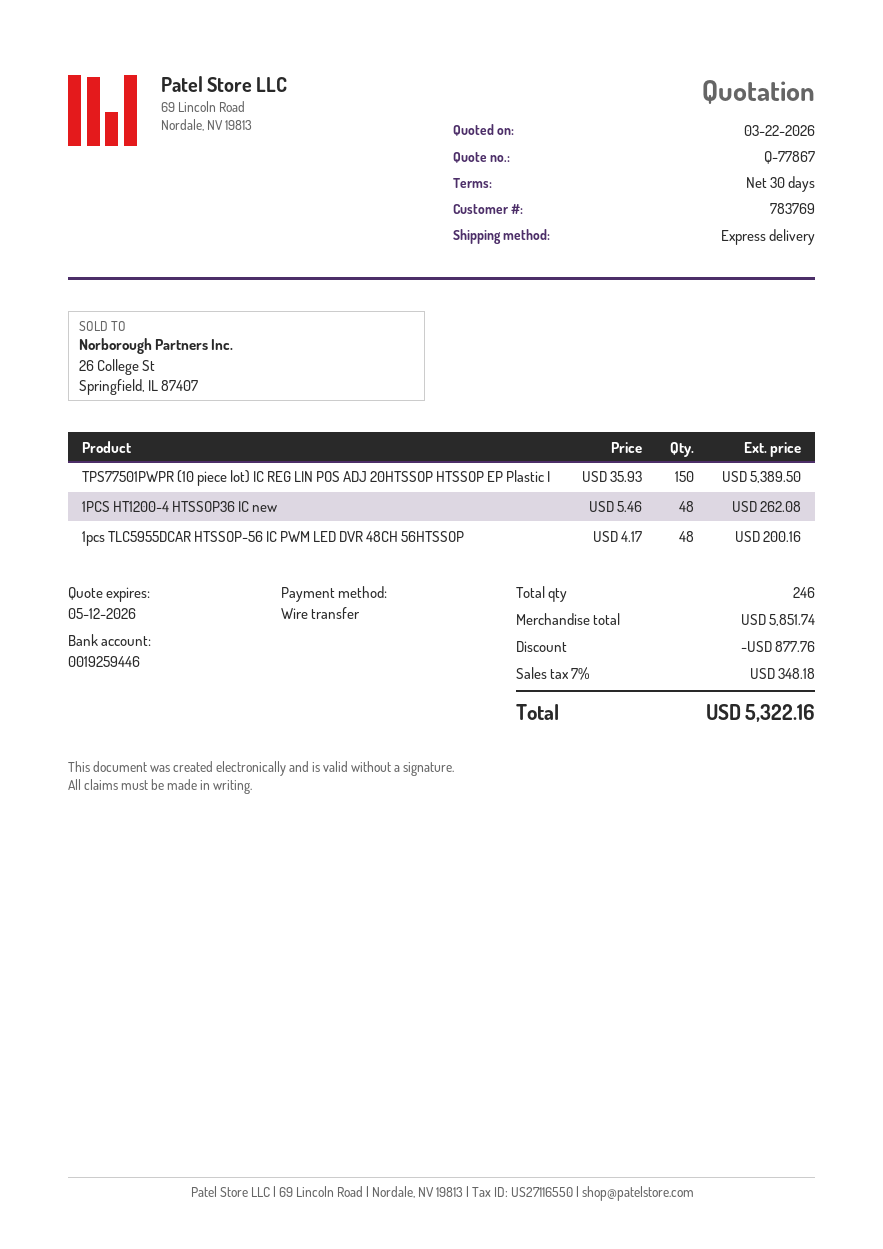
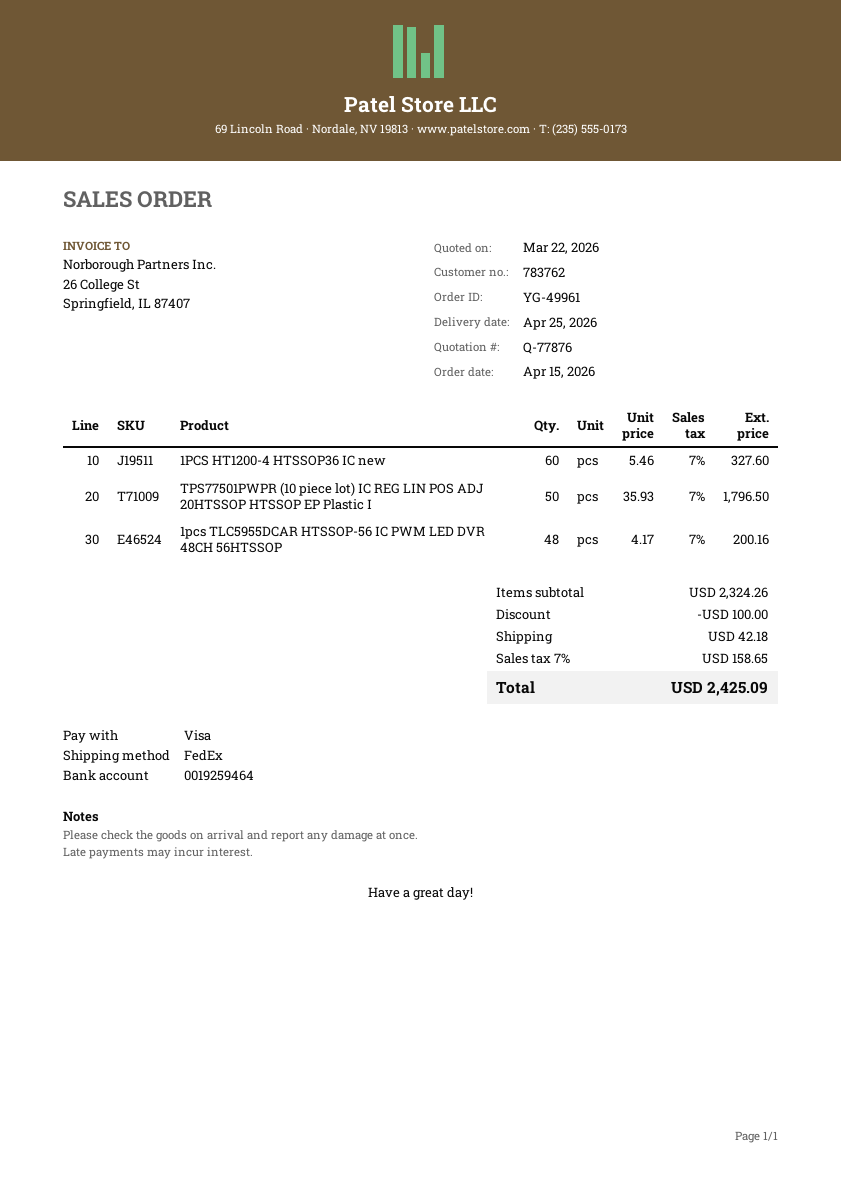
quote number: Q-77867 -> Q-77876
customer number: 783769 -> 783762
payment method: bank transfer -> Visa
bank account: 0019259446 -> 0019259464
shipping method: express -> FedEx
TPS77501PWPR (10 piece lot) IC REG LIN POS ADJ 20HTSSOP HTSSOP EP Plastic I: 150 x 35.93 = 5389.50 -> 50 x 35.93 = 1796.50
1PCS HT1200-4 HTSSOP36 IC new: 48 x 5.46 = 262.08 -> 60 x 5.46 = 327.60
subtotal: 5851.74 -> 2324.26
discount: 877.76 -> 100.00
shipping: none -> 42.18
tax: 7% = 348.18 -> 7% = 158.65
total: 5322.16 -> 2425.09

